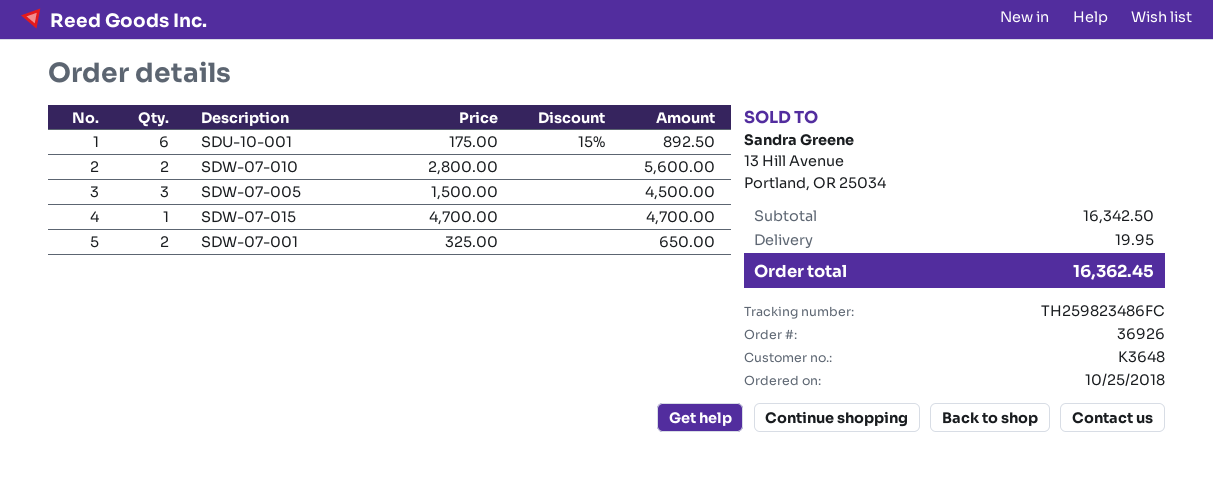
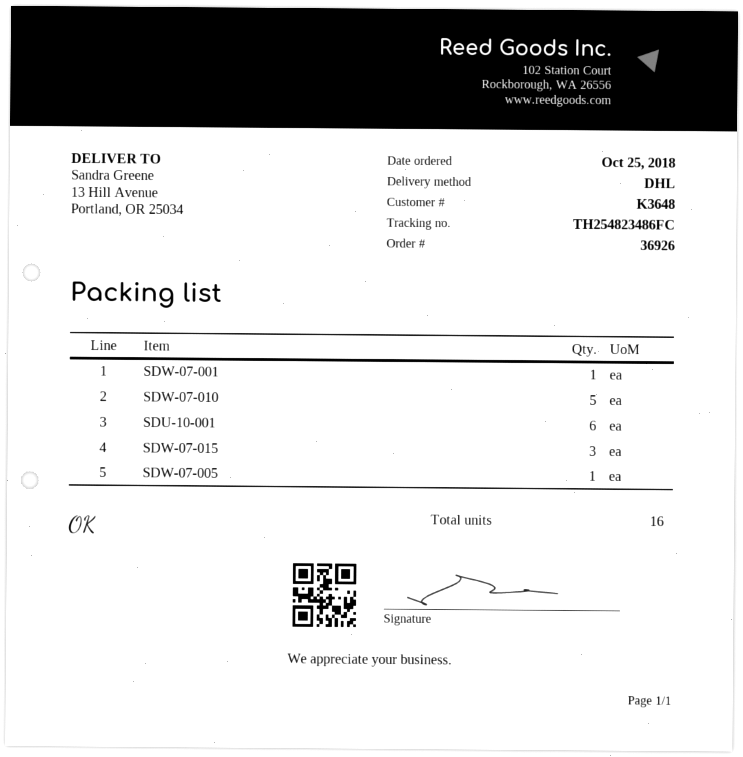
tracking number: TH259823486FC -> TH254823486FC
SDW-07-010: 2 -> 5
SDW-07-005: 3 -> 1
SDW-07-015: 1 -> 3
SDW-07-001: 2 -> 1

